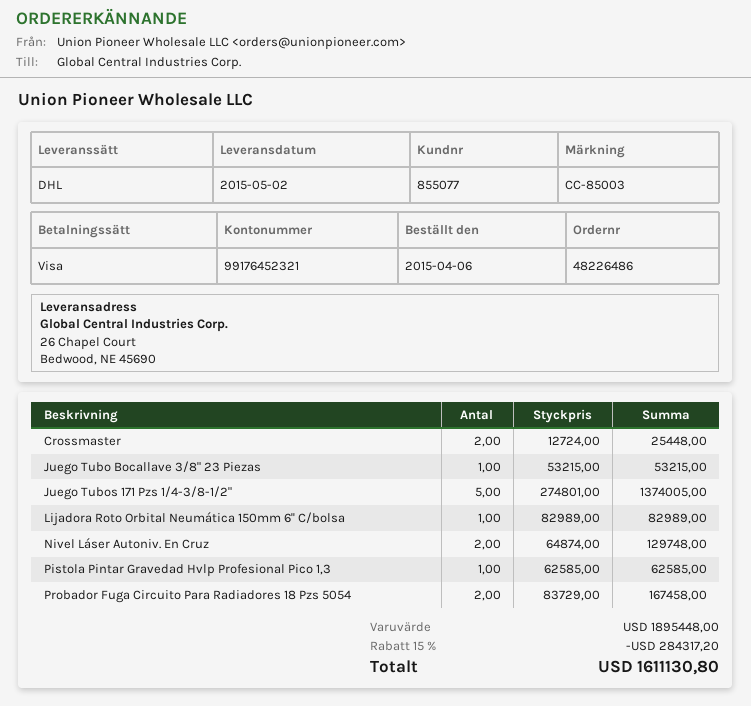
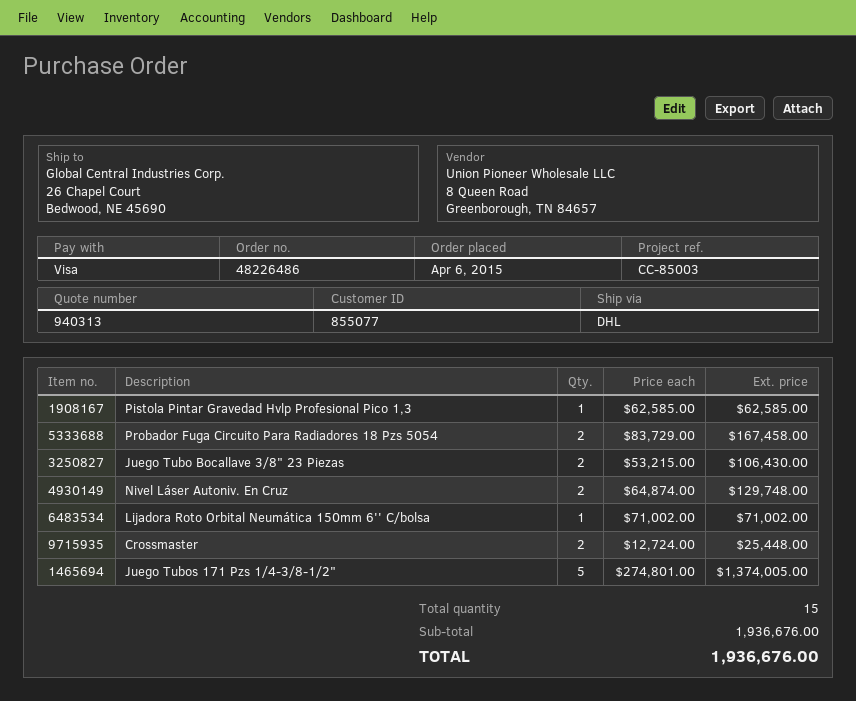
Juego Tubo Bocallave 3/8" 23 Piezas: 1 x 53215.00 = 53215.00 -> 2 x 53215.00 = 106430.00
Lijadora Roto Orbital Neumática 150mm 6'' C/bolsa: 1 x 82989.00 = 82989.00 -> 1 x 71002.00 = 71002.00
subtotal: 1895448.00 -> 1936676.00
discount: 15% = 284317.20 -> none
total: 1611130.80 -> 1936676.00

